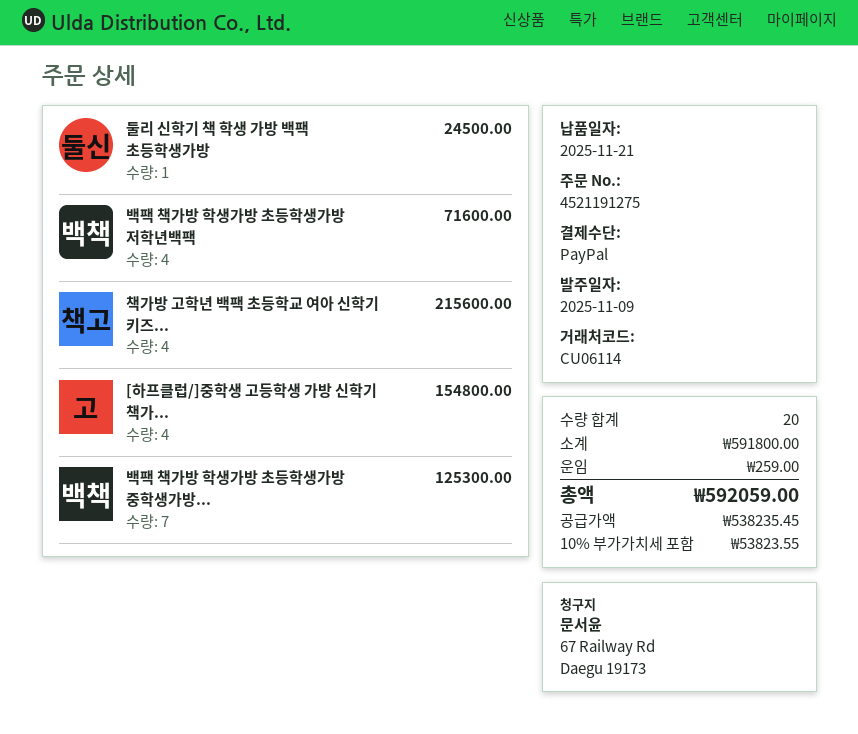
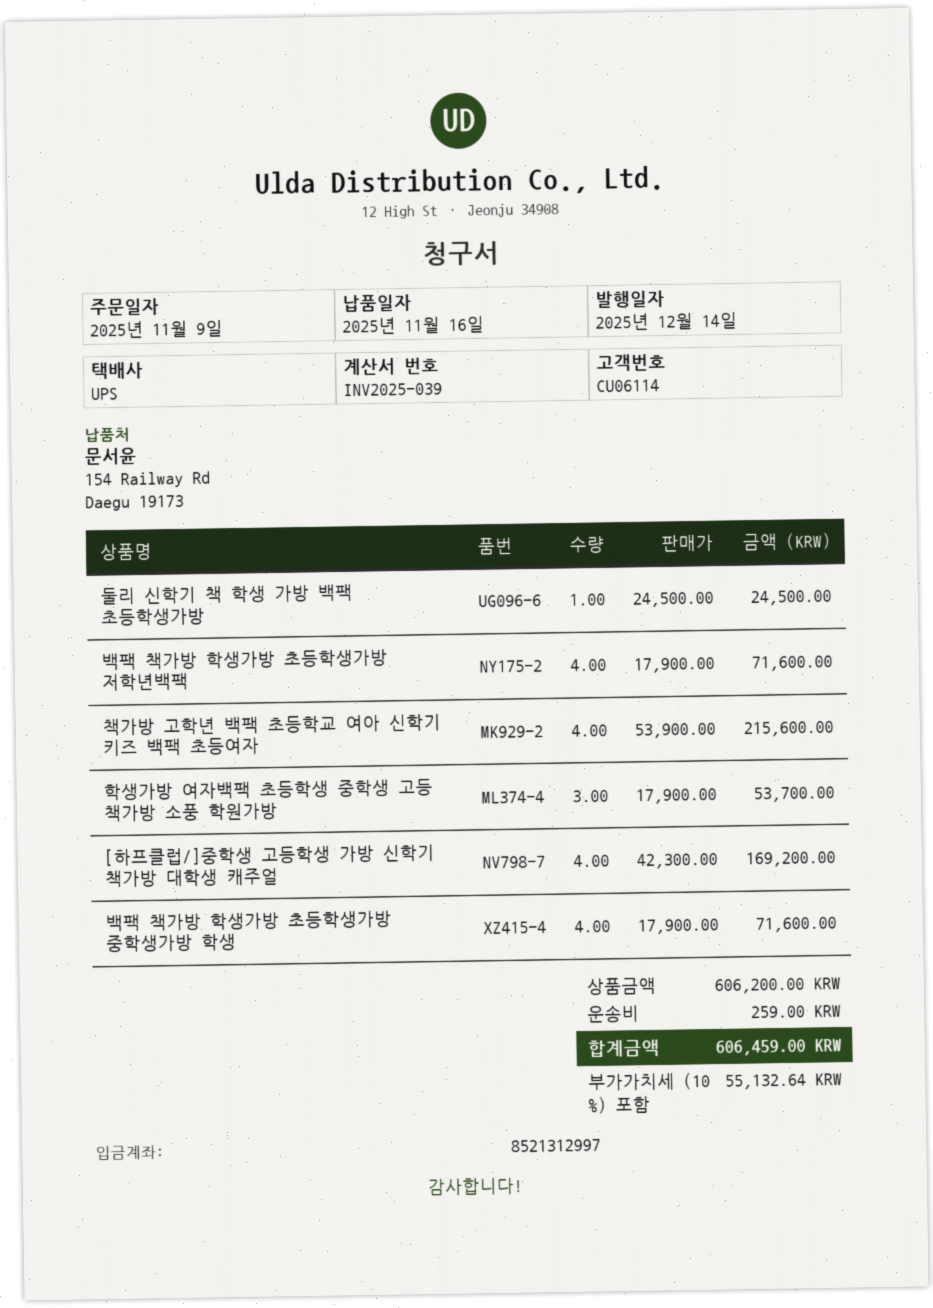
delivery date: 2025-11-21 -> 2025-11-16
[하프클럽/]중학생 고등학생 가방 신학기 책가...: 4 for 154800.00 -> 4 for 169200.00
백팩 책가방 학생가방 초등학생가방 중학생가방...: 7 for 125300.00 -> 4 for 71600.00
학생가방 여자백팩 초등학생 중학생 고등 책가방 소풍 학원가방: none -> 3 for 53700.00
subtotal: 591800.00 -> 606200.00
tax: 10% = 53823.55 -> 10% = 55132.64
total: 592059.00 -> 606459.00

